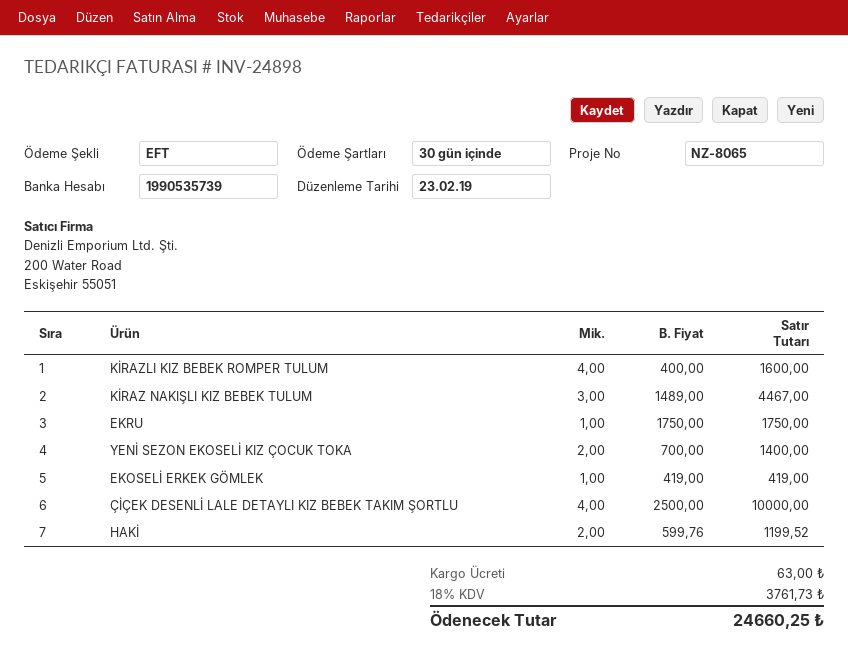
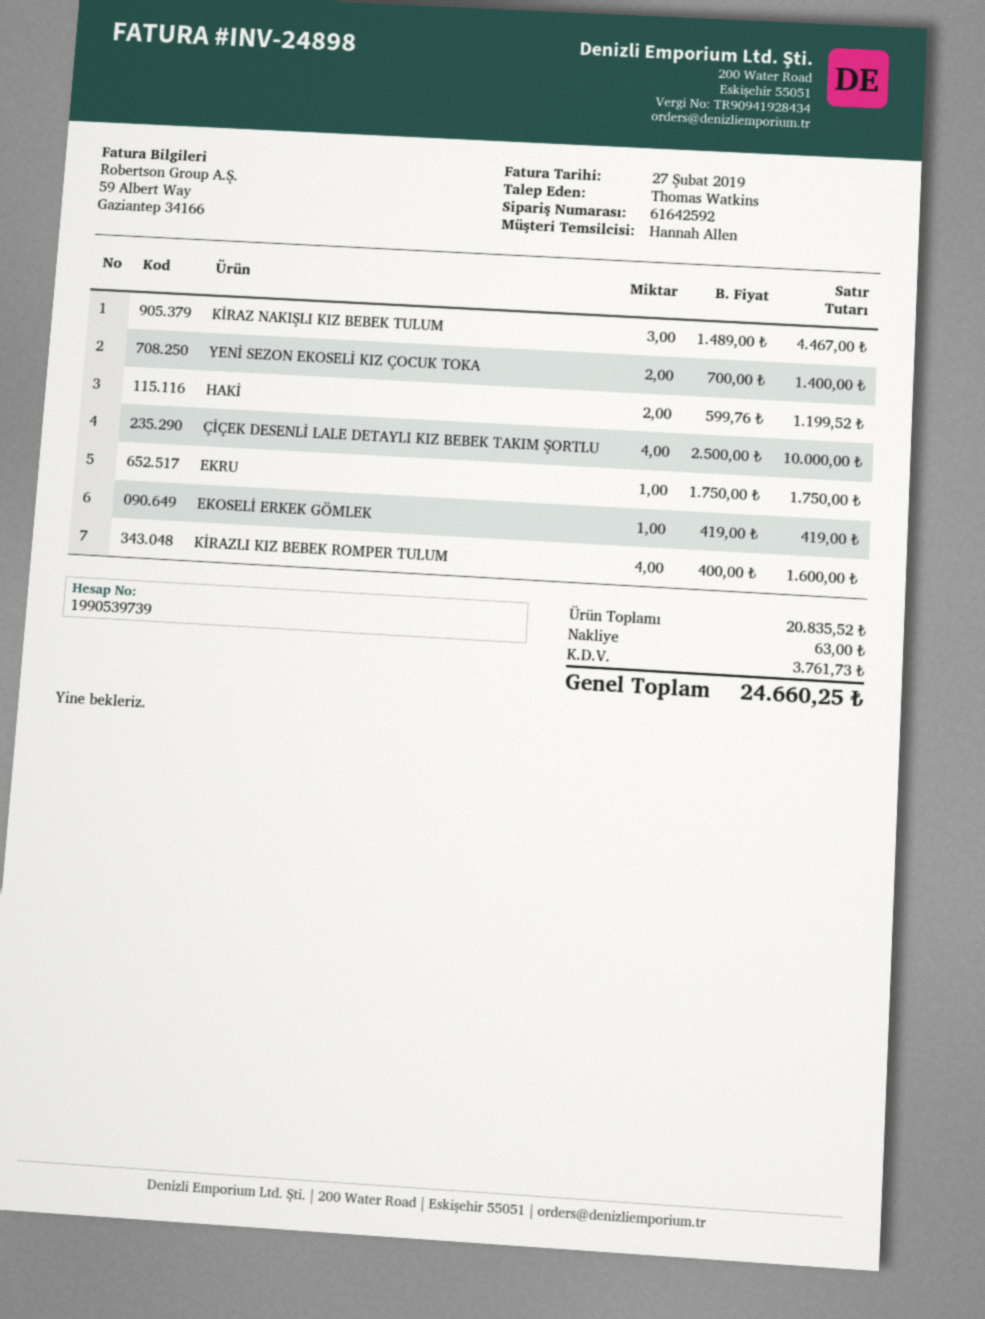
invoice date: 2019-02-23 -> 2019-02-27
bank account: 1990535739 -> 1990539739

